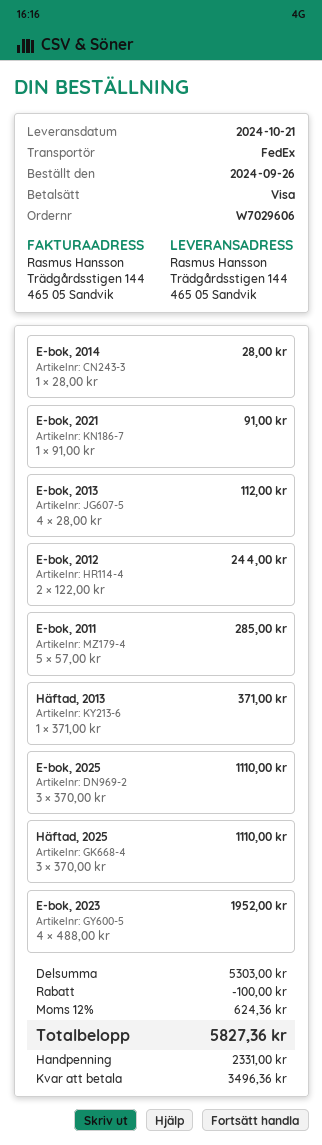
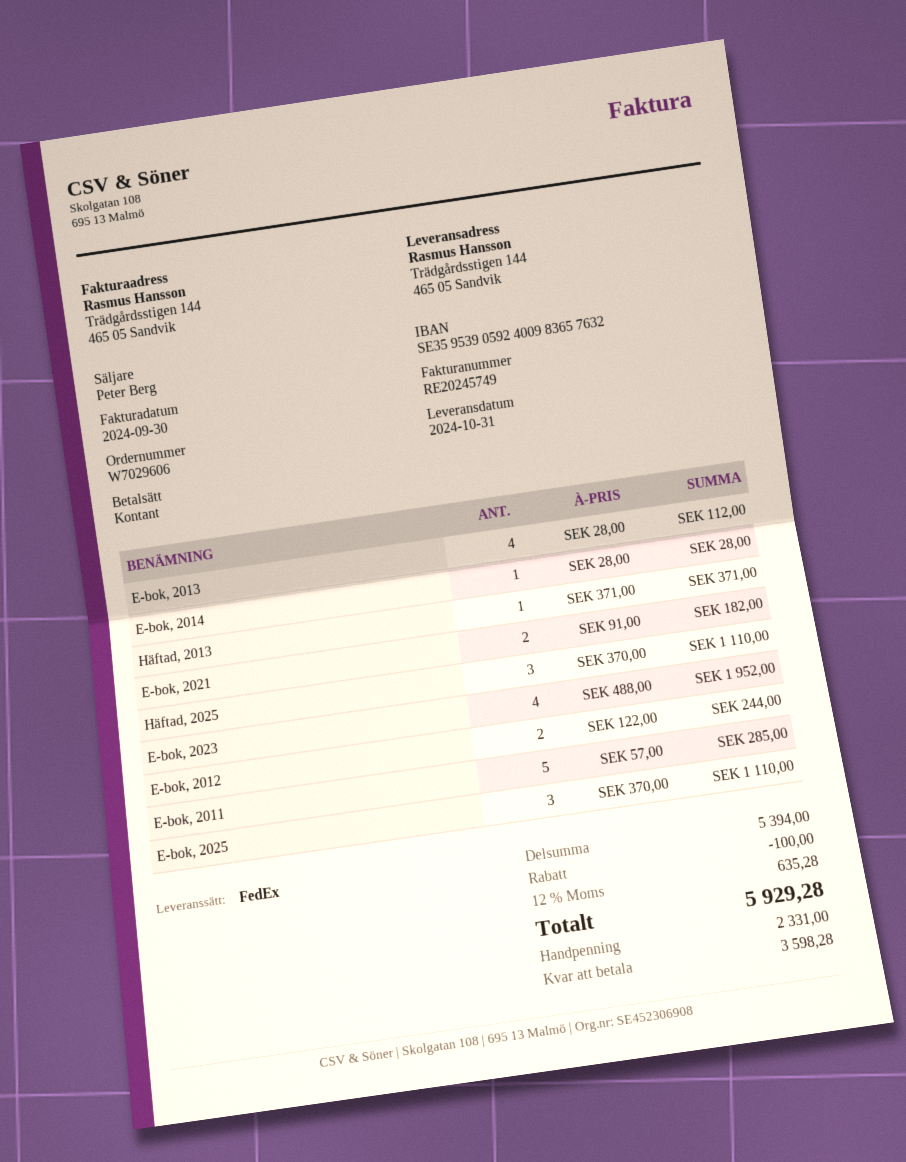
delivery date: 2024-10-21 -> 2024-10-31
payment method: Visa -> cash
E-bok, 2021: 1 x 91.00 = 91.00 -> 2 x 91.00 = 182.00
subtotal: 5303.00 -> 5394.00
tax: 12% = 624.36 -> 12% = 635.28
total: 5827.36 -> 5929.28
balance: 3496.36 -> 3598.28

